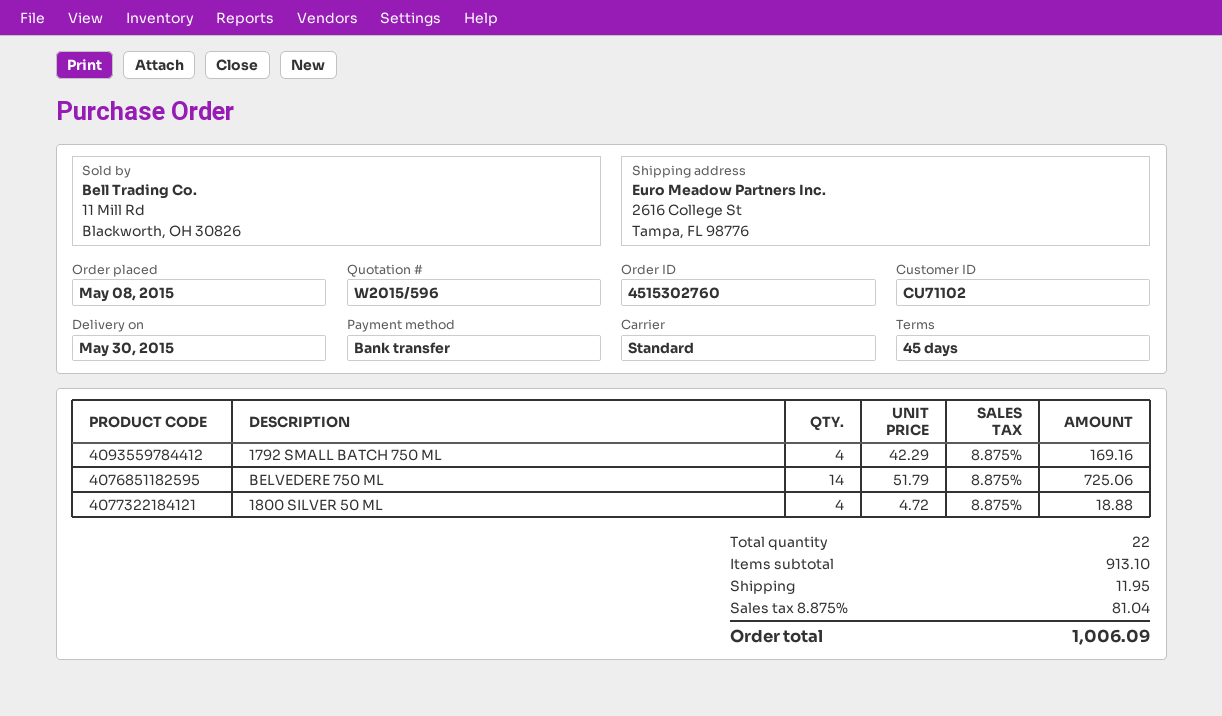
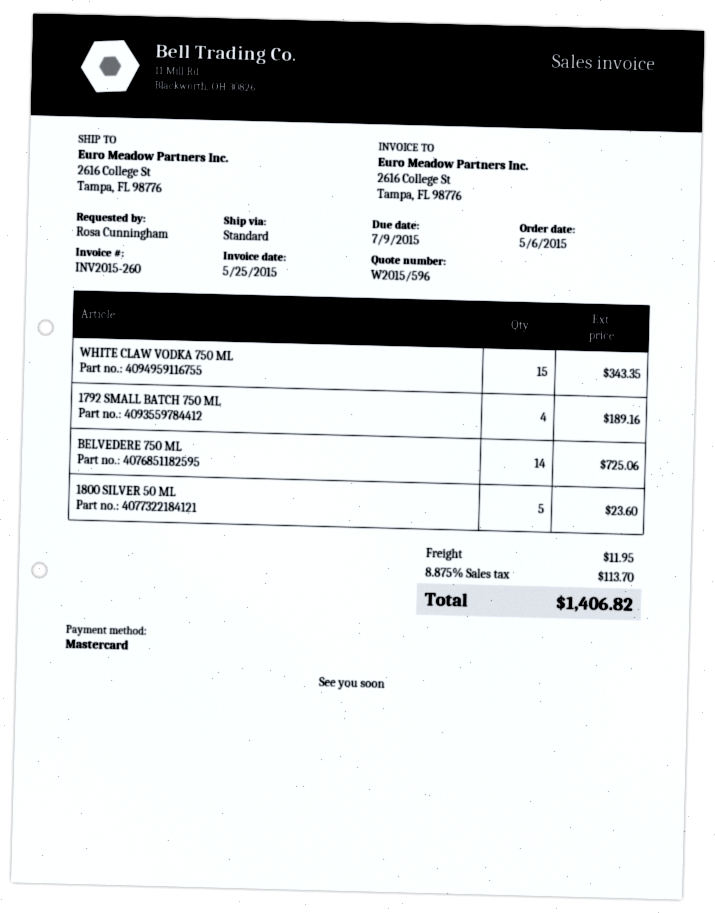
order date: 2015-05-08 -> 2015-05-06
payment method: bank transfer -> Mastercard
1792 SMALL BATCH 750 ML: 4 for 169.16 -> 4 for 189.16
1800 SILVER 50 ML: 4 for 18.88 -> 5 for 23.60
WHITE CLAW VODKA 750 ML: none -> 15 for 343.35
tax: 8.875% = 81.04 -> 8.875% = 113.70
total: 1006.09 -> 1406.82

